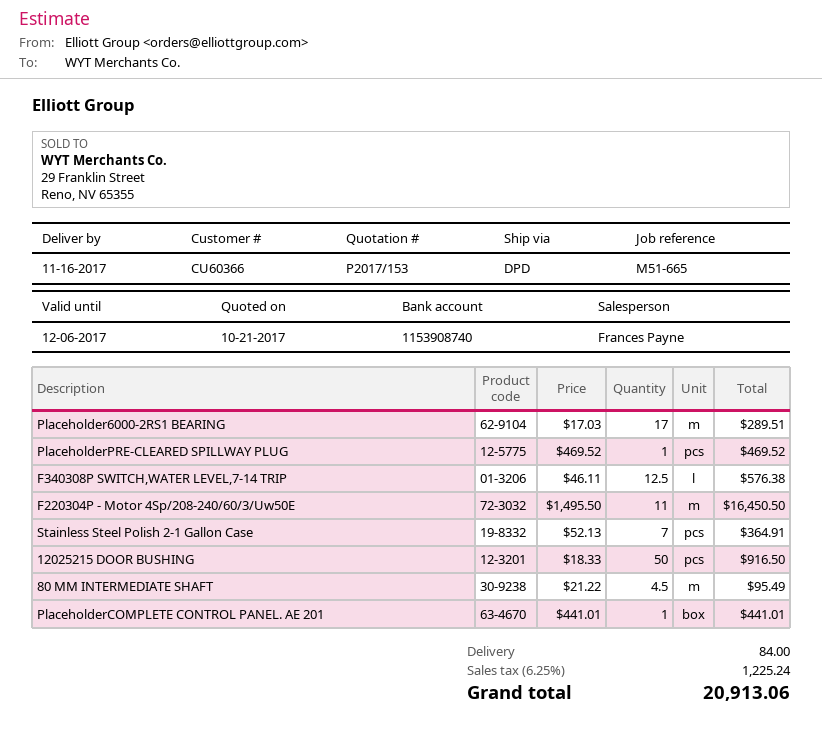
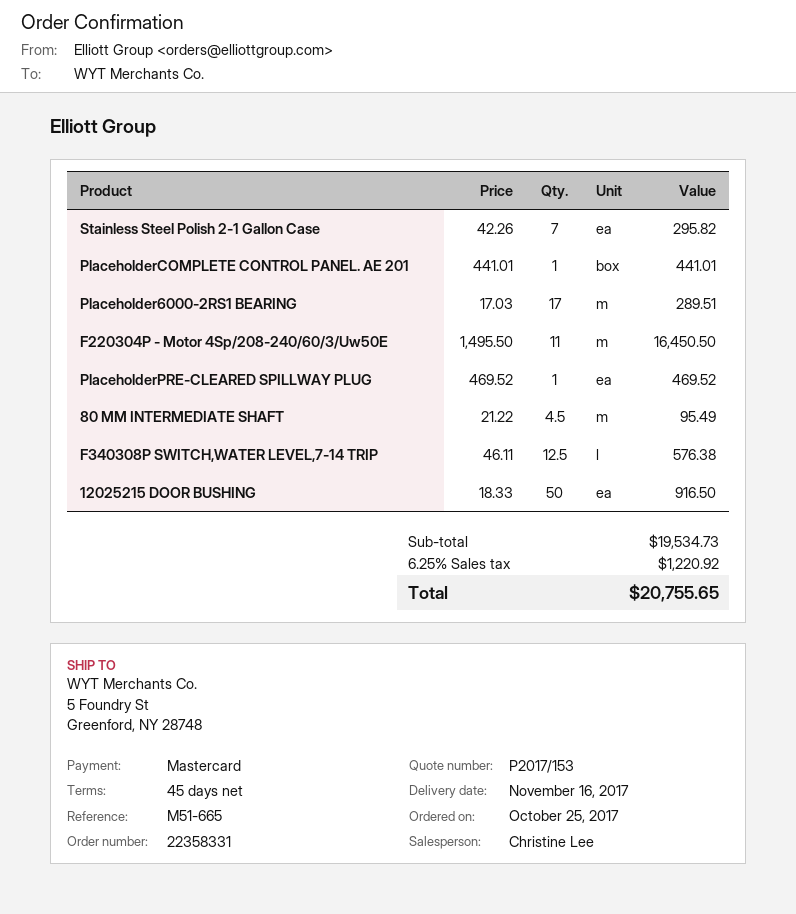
sales rep: Frances Payne -> Christine Lee
Stainless Steel Polish 2-1 Gallon Case: 7 x 52.13 = 364.91 -> 7 x 42.26 = 295.82
shipping: 84.00 -> none
tax: 6.25% = 1225.24 -> 6.25% = 1220.92
total: 20913.06 -> 20755.65

